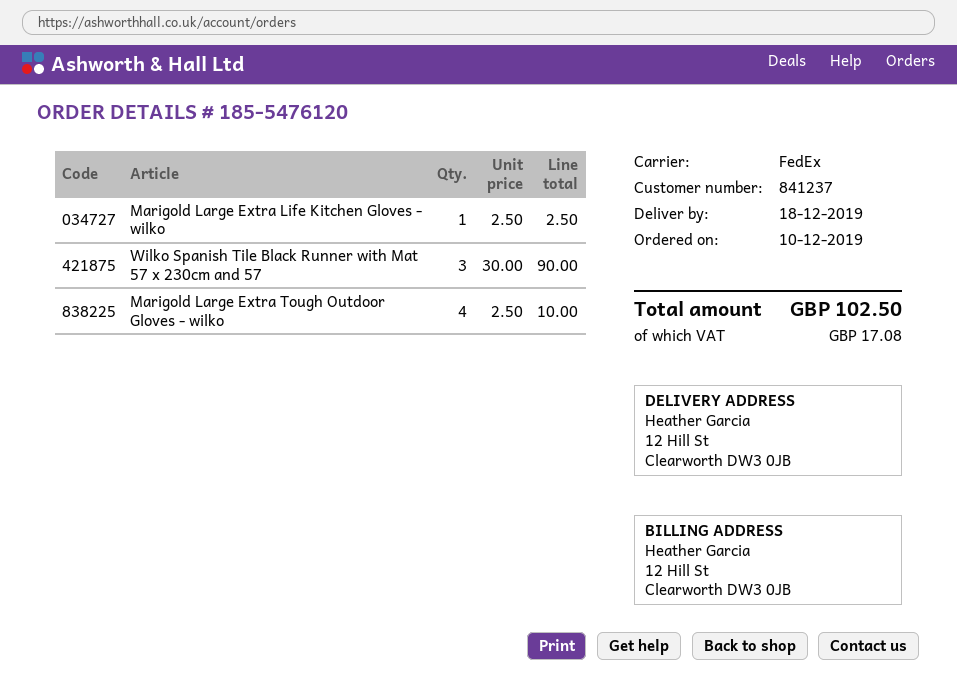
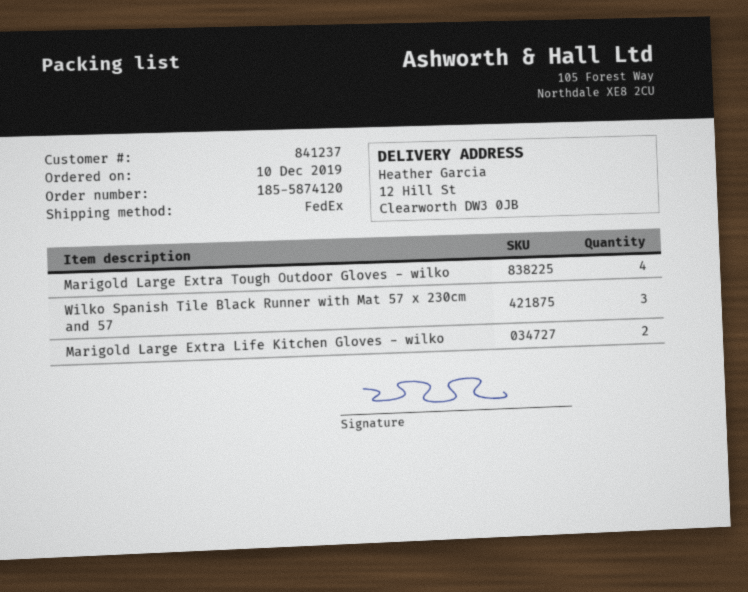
order number: 185-5476120 -> 185-5874120
Marigold Large Extra Life Kitchen Gloves - wilko: 1 -> 2

